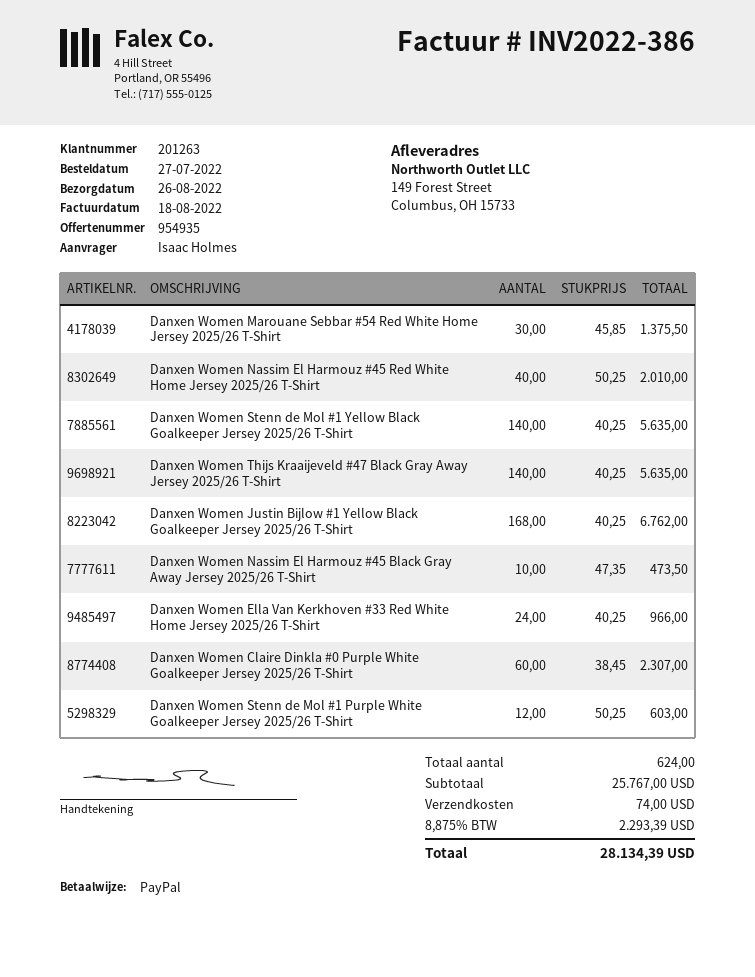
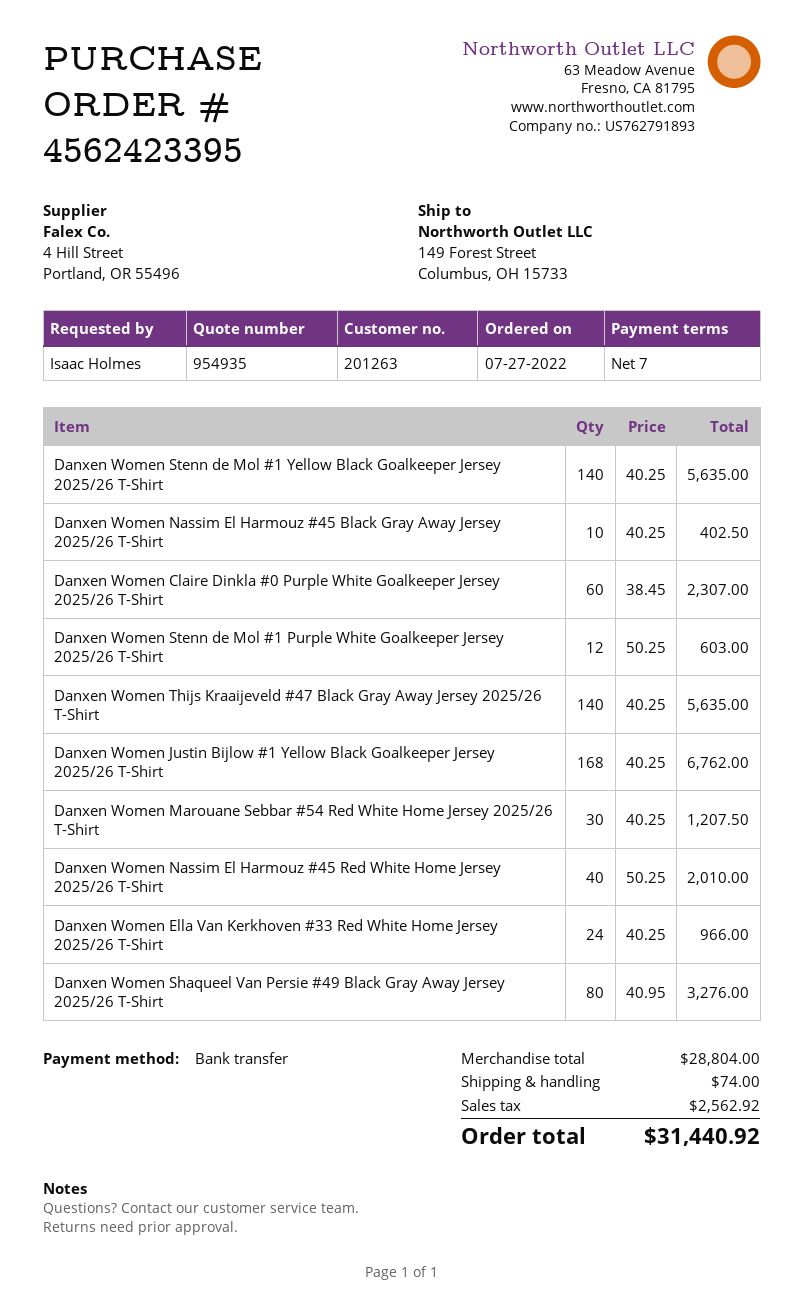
payment method: PayPal -> bank transfer
Danxen Women Marouane Sebbar #54 Red White Home Jersey 2025/26 T-Shirt: 30 x 45.85 = 1375.50 -> 30 x 40.25 = 1207.50
Danxen Women Nassim El Harmouz #45 Black Gray Away Jersey 2025/26 T-Shirt: 10 x 47.35 = 473.50 -> 10 x 40.25 = 402.50
Danxen Women Shaqueel Van Persie #49 Black Gray Away Jersey 2025/26 T-Shirt: none -> 80 x 40.95 = 3276.00
subtotal: 25767.00 -> 28804.00
tax: 2293.39 -> 2562.92
total: 28134.39 -> 31440.92

